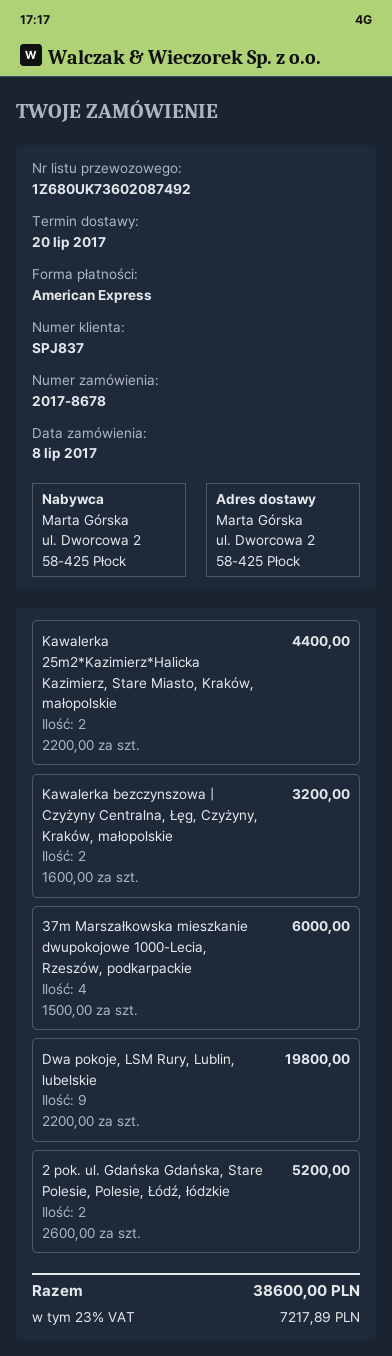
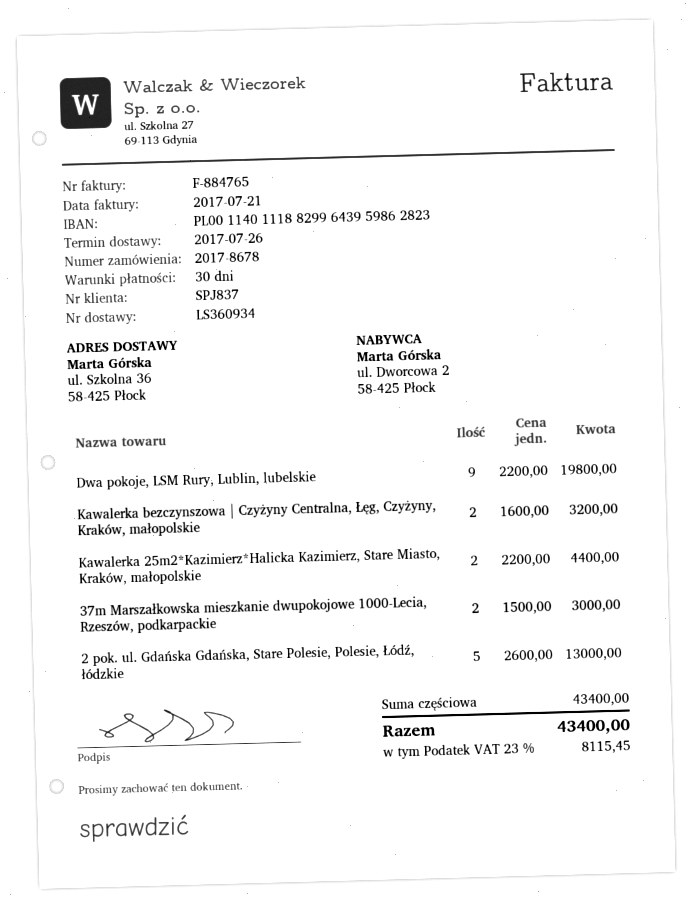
delivery date: 2017-07-20 -> 2017-07-26
ship to: ul. Dworcowa 2, 58-425 Płock -> ul. Szkolna 36, 58-425 Płock
37m Marszałkowska mieszkanie dwupokojowe 1000-Lecia, Rzeszów, podkarpackie: 4 x 1500.00 = 6000.00 -> 2 x 1500.00 = 3000.00
2 pok. ul. Gdańska Gdańska, Stare Polesie, Polesie, Łódź, łódzkie: 2 x 2600.00 = 5200.00 -> 5 x 2600.00 = 13000.00
tax: 23% = 7217.89 -> 23% = 8115.45
total: 38600.00 -> 43400.00

